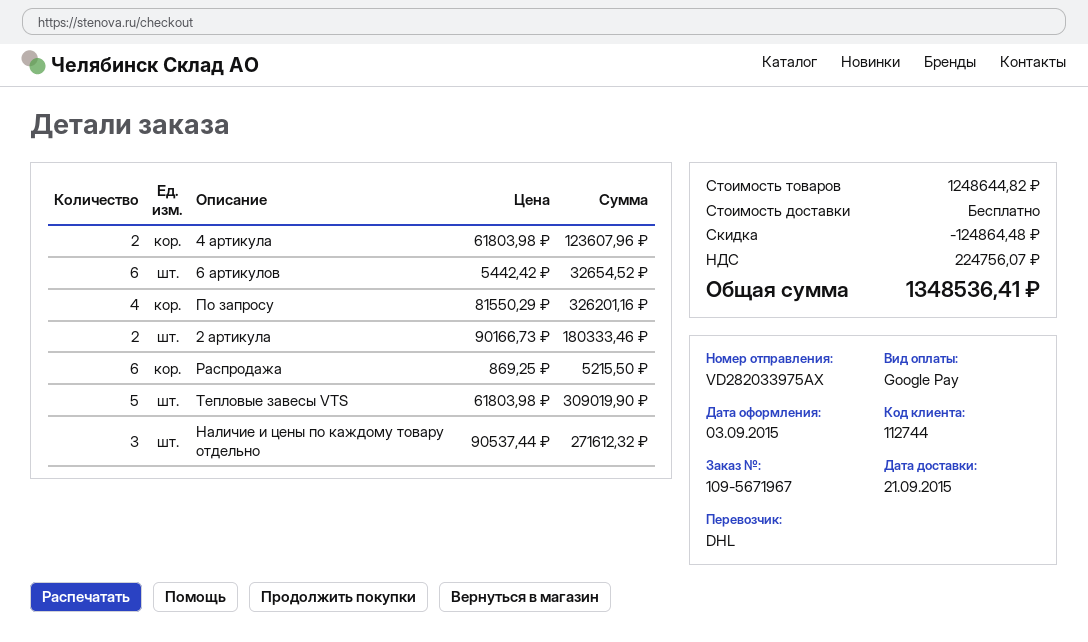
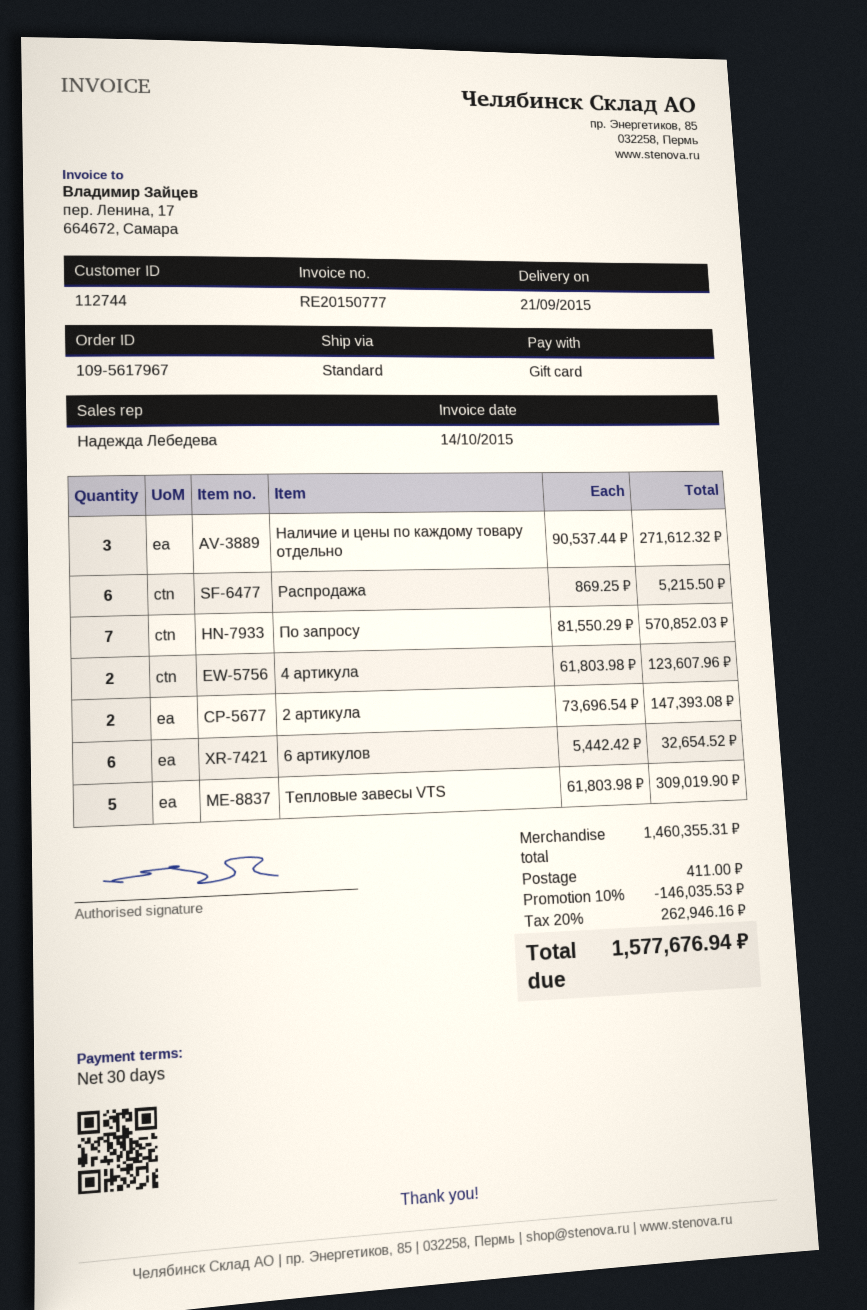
order number: 109-5671967 -> 109-5617967
payment method: Google Pay -> gift card
shipping method: DHL -> standard
По запросу: 4 x 81550.29 = 326201.16 -> 7 x 81550.29 = 570852.03
2 артикула: 2 x 90166.73 = 180333.46 -> 2 x 73696.54 = 147393.08
subtotal: 1248644.82 -> 1460355.31
discount: 124864.48 -> 146035.53
shipping: 0.00 -> 411.00
tax: 224756.07 -> 262946.16
total: 1348536.41 -> 1577676.94

